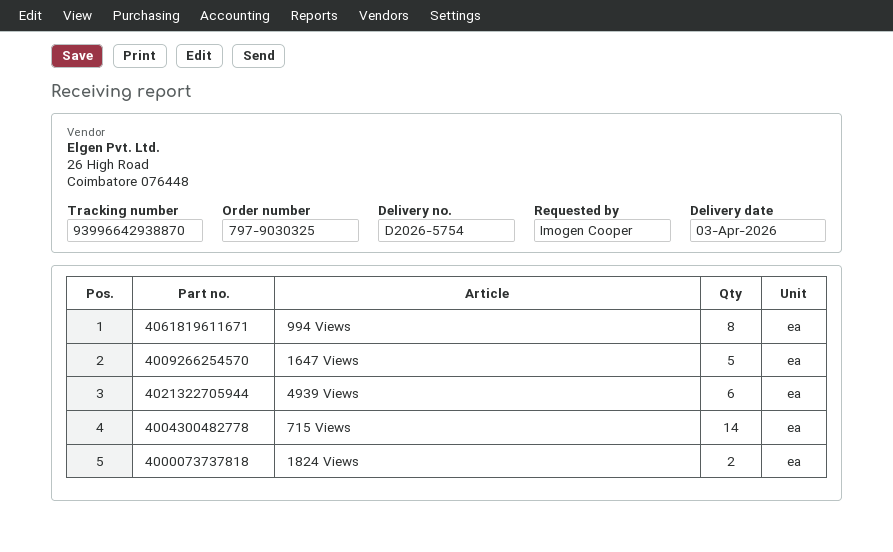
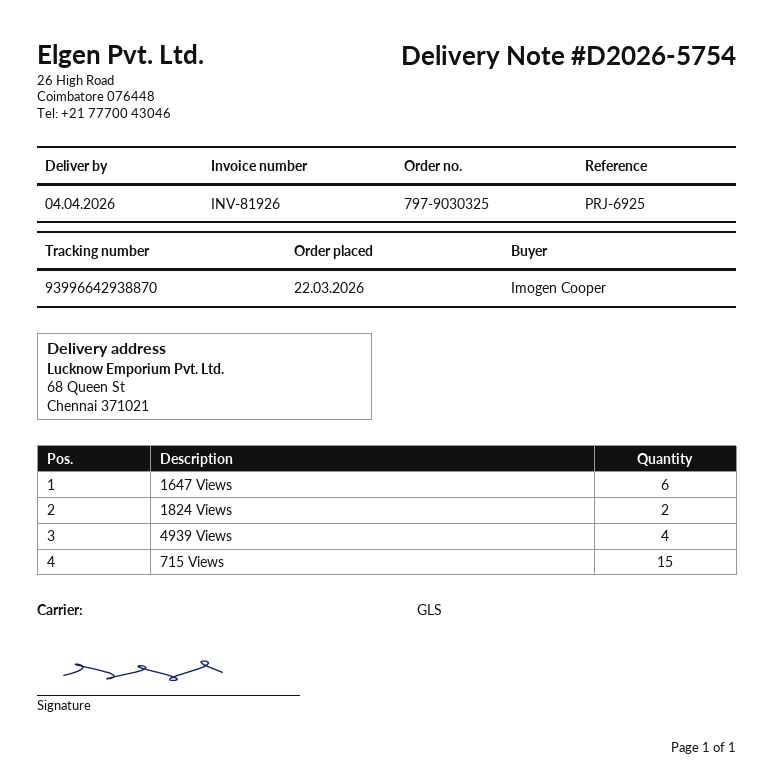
delivery date: 2026-04-03 -> 2026-04-04
994 Views: 8 -> none
1647 Views: 5 -> 6
4939 Views: 6 -> 4
715 Views: 14 -> 15

